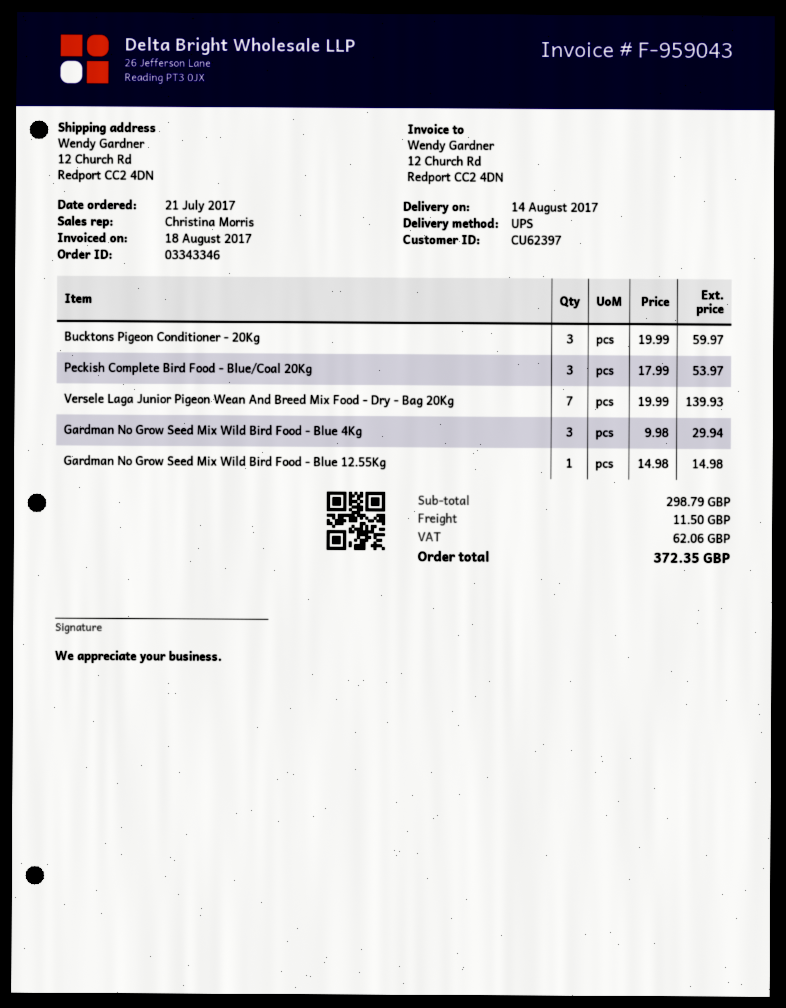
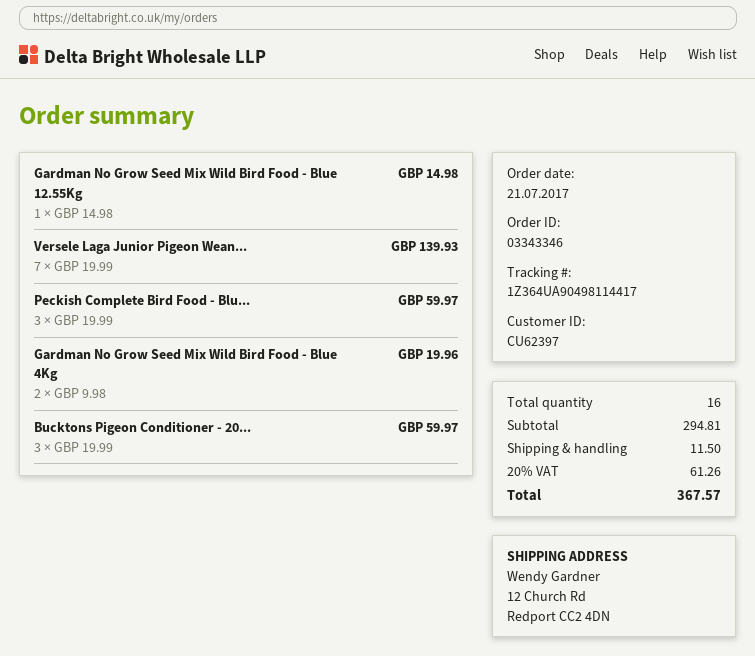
Peckish Complete Bird Food - Blue/Coal 20Kg: 3 x 17.99 = 53.97 -> 3 x 19.99 = 59.97
Gardman No Grow Seed Mix Wild Bird Food - Blue 4Kg: 3 x 9.98 = 29.94 -> 2 x 9.98 = 19.96
subtotal: 298.79 -> 294.81
tax: 62.06 -> 61.26
total: 372.35 -> 367.57

